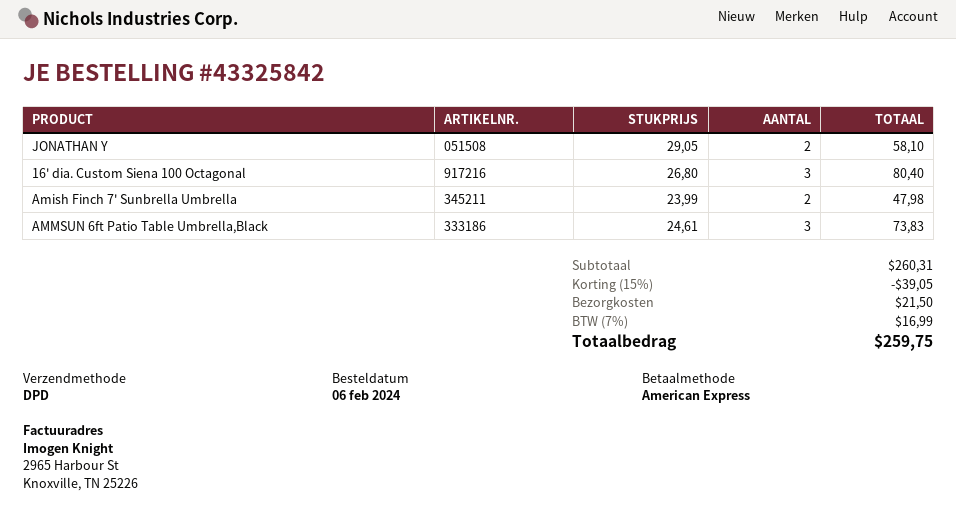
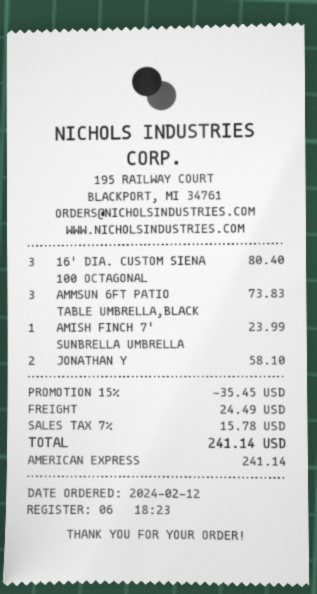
order date: 2024-02-06 -> 2024-02-12
Amish Finch 7' Sunbrella Umbrella: 2 for 47.98 -> 1 for 23.99
discount: 15% = 39.05 -> 15% = 35.45
shipping: 21.50 -> 24.49
tax: 7% = 16.99 -> 7% = 15.78
total: 259.75 -> 241.14

